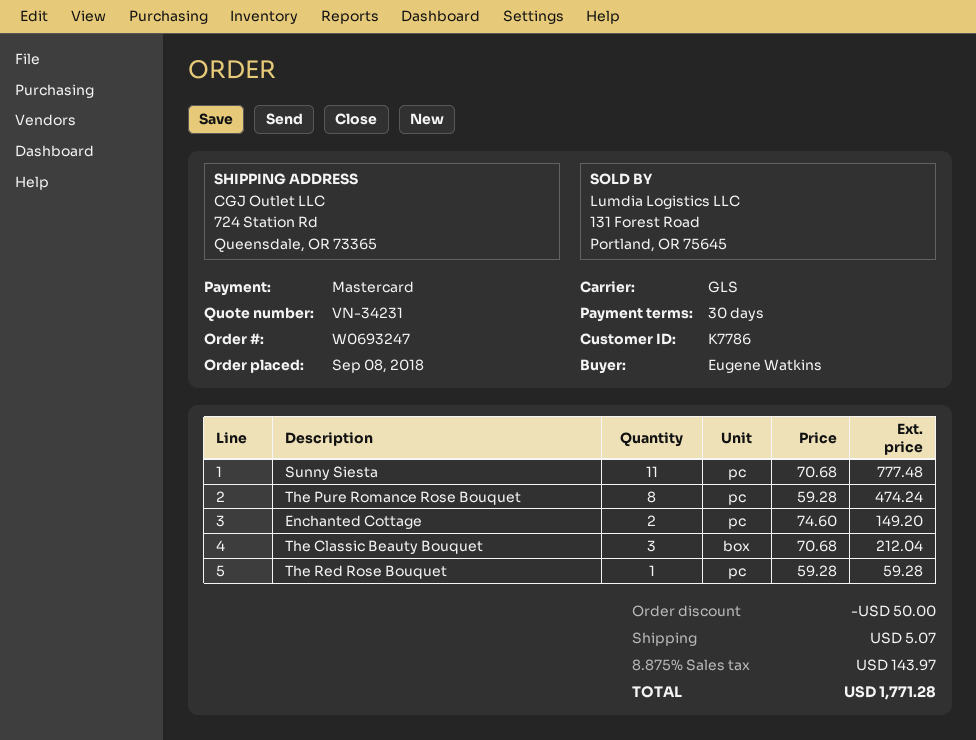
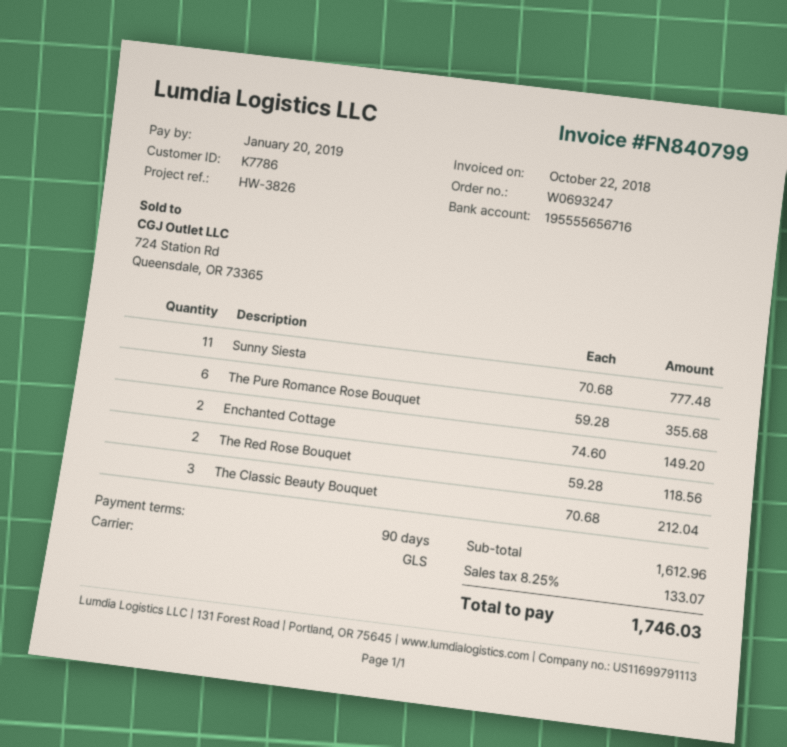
payment terms: 30 days -> 90 days
The Pure Romance Rose Bouquet: 8 x 59.28 = 474.24 -> 6 x 59.28 = 355.68
The Red Rose Bouquet: 1 x 59.28 = 59.28 -> 2 x 59.28 = 118.56
discount: 50.00 -> none
shipping: 5.07 -> none
tax: 8.875% = 143.97 -> 8.25% = 133.07
total: 1771.28 -> 1746.03

